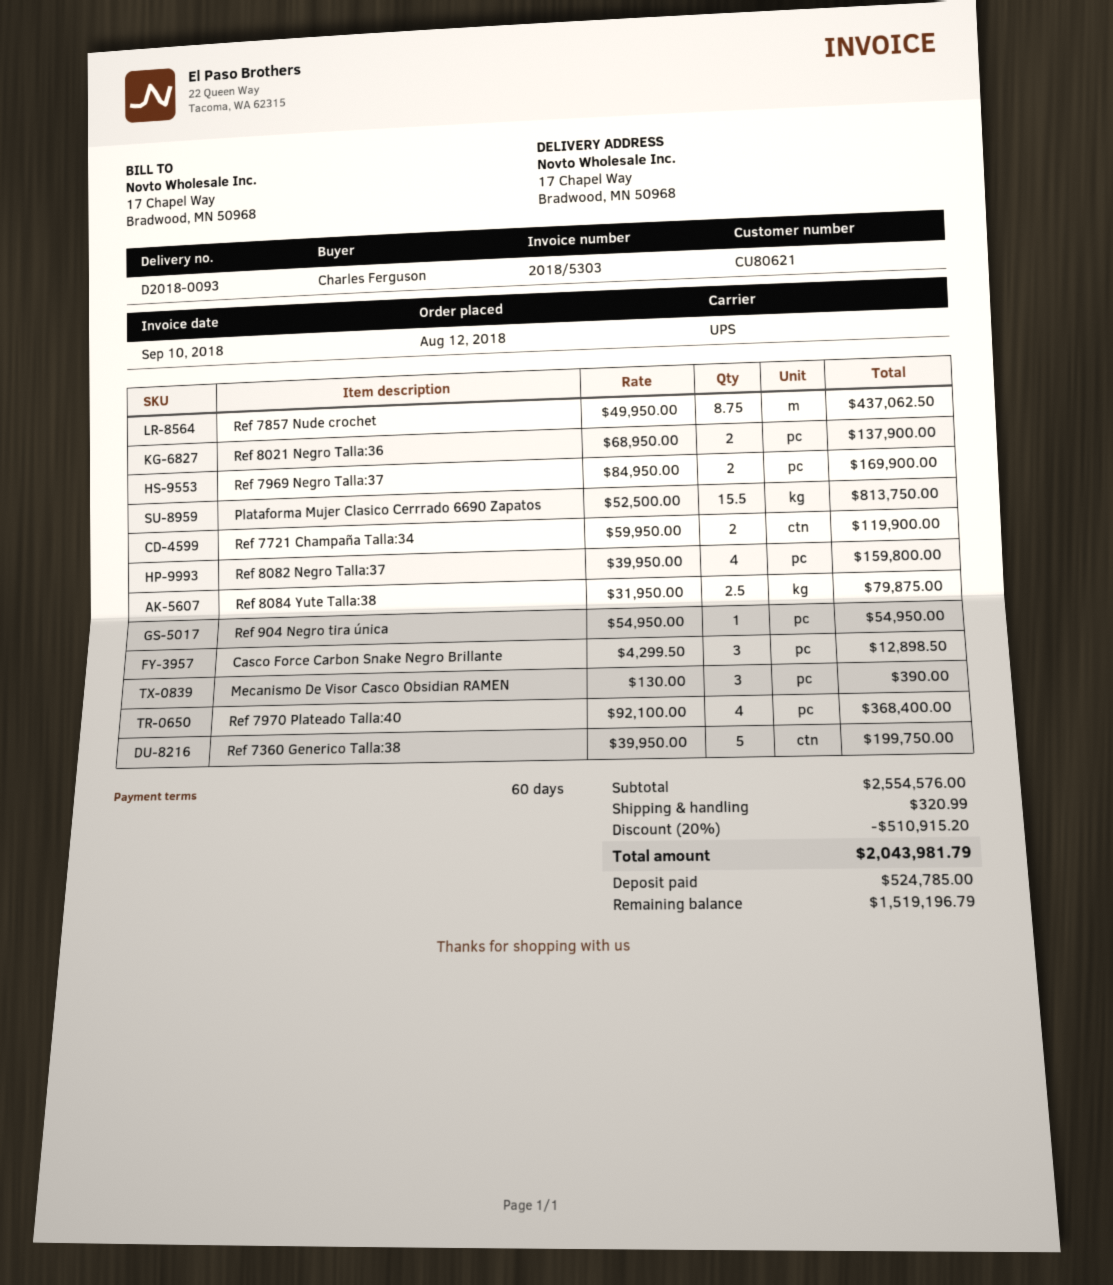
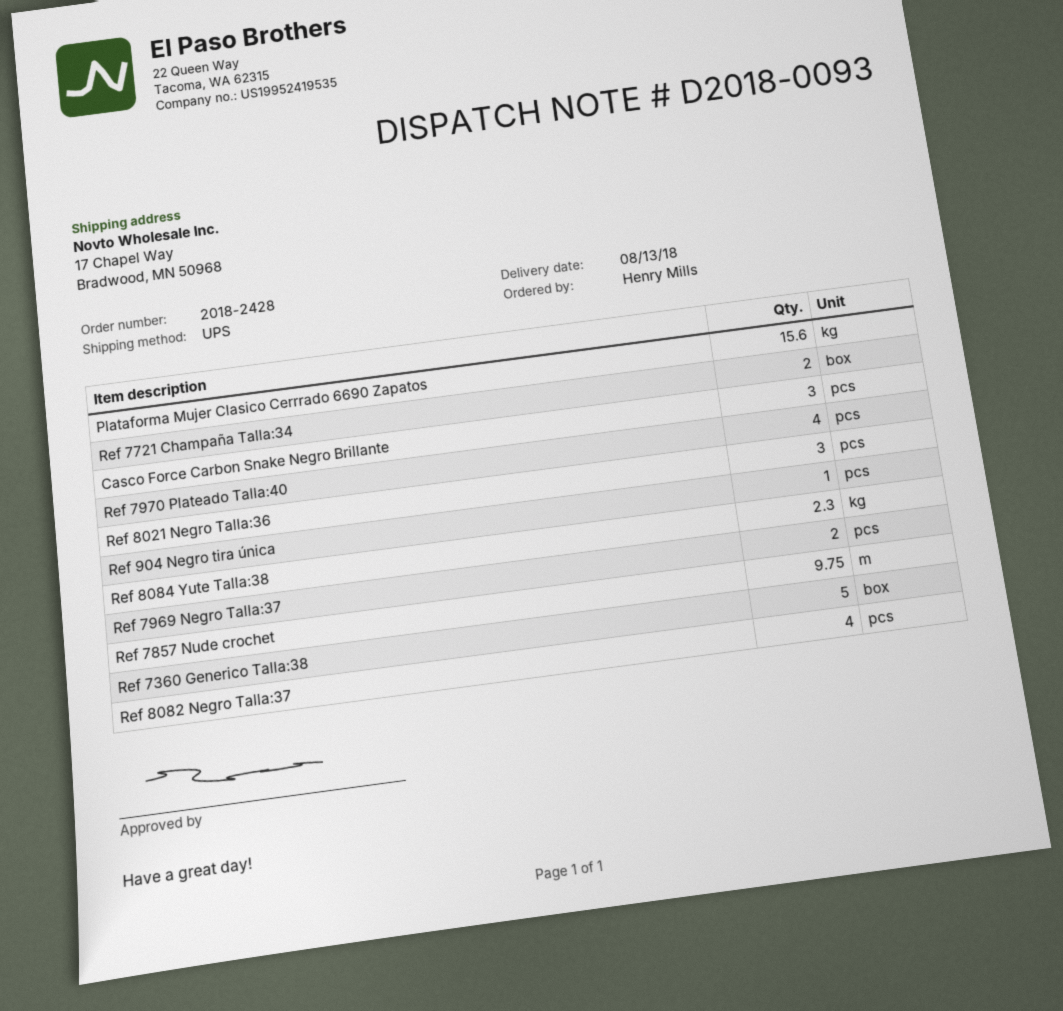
ordered by: Charles Ferguson -> Henry Mills
Ref 7857 Nude crochet: 8.75 -> 9.75
Ref 8021 Negro Talla:36: 2 -> 3
Plataforma Mujer Clasico Cerrrado 6690 Zapatos: 15.5 -> 15.6
Ref 8084 Yute Talla:38: 2.5 -> 2.3
Mecanismo De Visor Casco Obsidian RAMEN: 3 -> none

